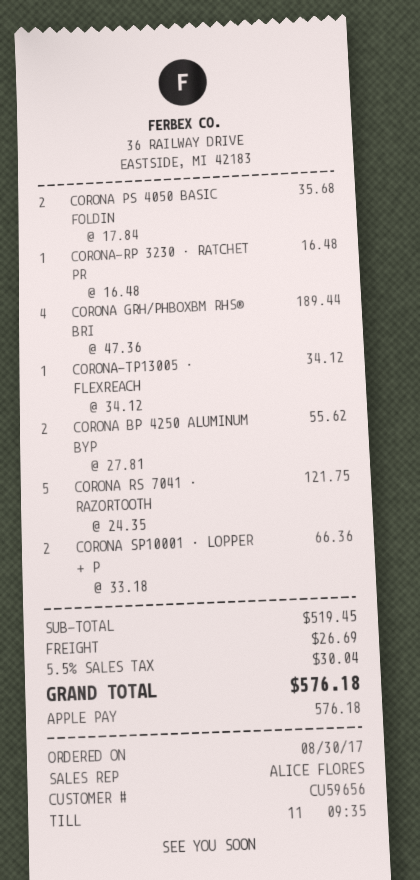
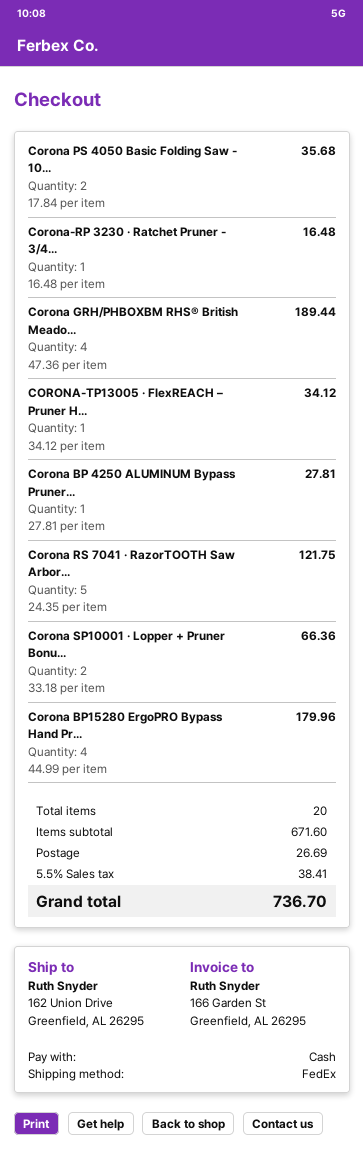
payment method: Apple Pay -> cash
CORONA BP 4250 ALUMINUM BYP: 2 x 27.81 = 55.62 -> 1 x 27.81 = 27.81
Corona BP15280 ErgoPRO Bypass Hand Pr...: none -> 4 x 44.99 = 179.96
subtotal: 519.45 -> 671.60
tax: 5.5% = 30.04 -> 5.5% = 38.41
total: 576.18 -> 736.70

